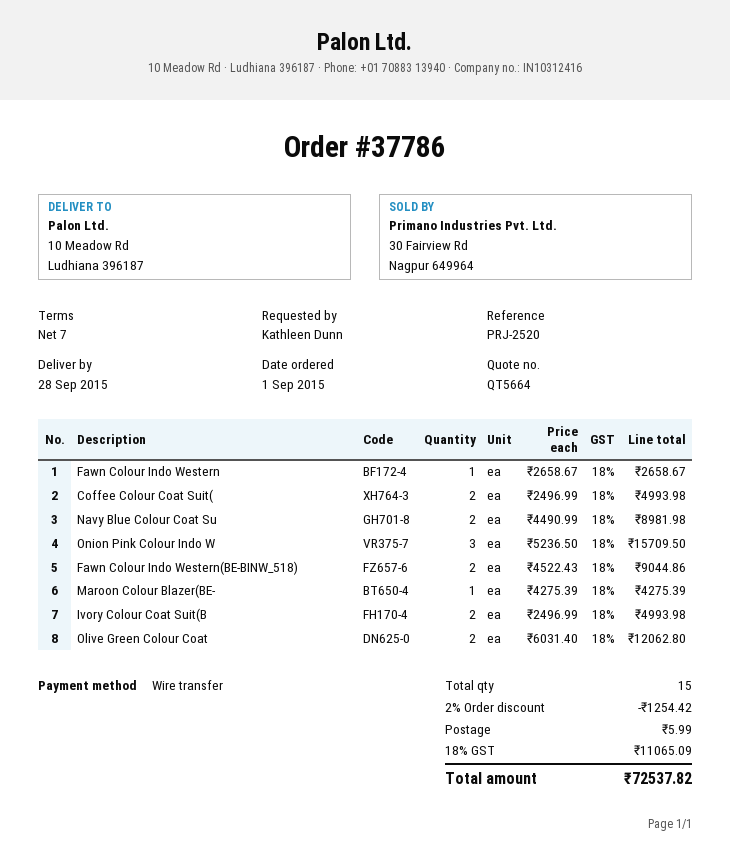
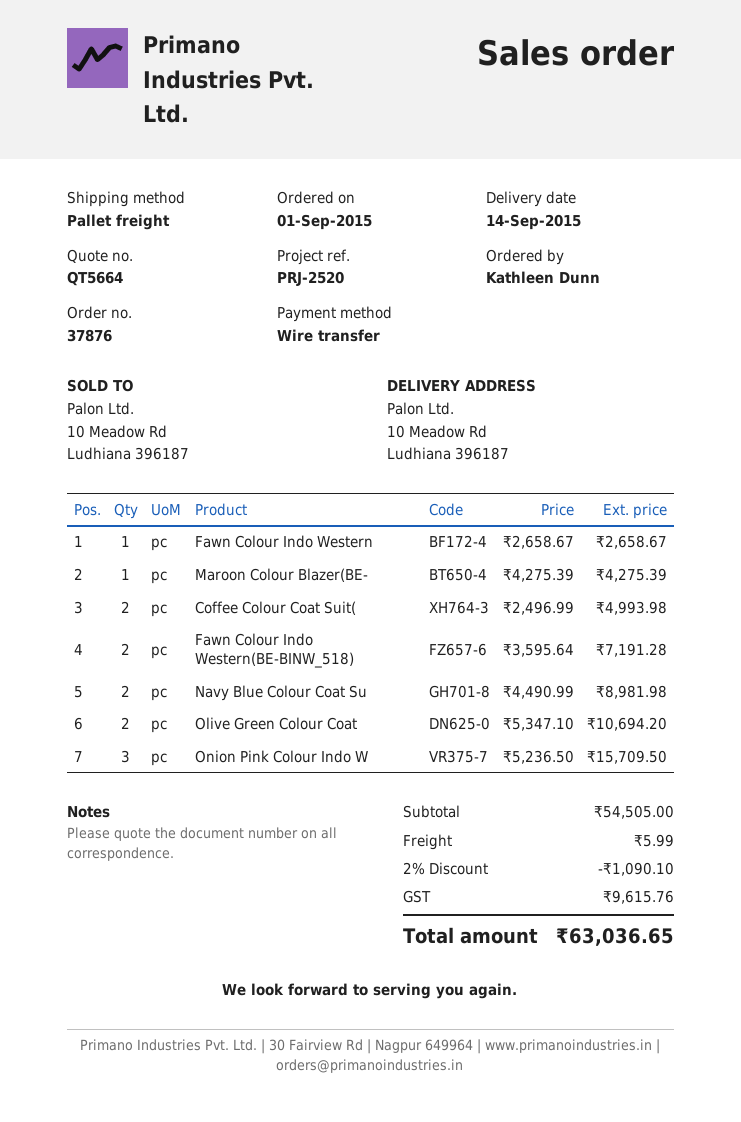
order number: 37786 -> 37876
delivery date: 2015-09-28 -> 2015-09-14
Fawn Colour Indo Western(BE-BINW_518): 2 x 4522.43 = 9044.86 -> 2 x 3595.64 = 7191.28
Ivory Colour Coat Suit(B: 2 x 2496.99 = 4993.98 -> none
Olive Green Colour Coat: 2 x 6031.40 = 12062.80 -> 2 x 5347.10 = 10694.20
discount: 2% = 1254.42 -> 2% = 1090.10
tax: 11065.09 -> 9615.76
total: 72537.82 -> 63036.65

